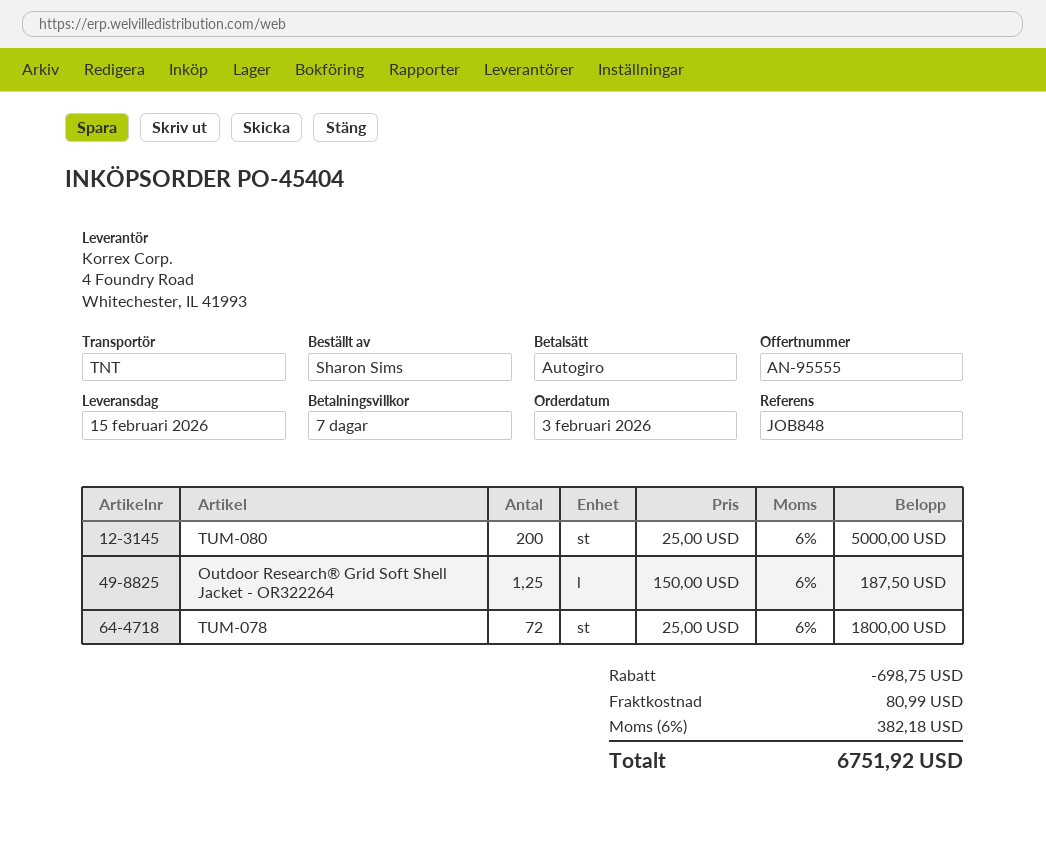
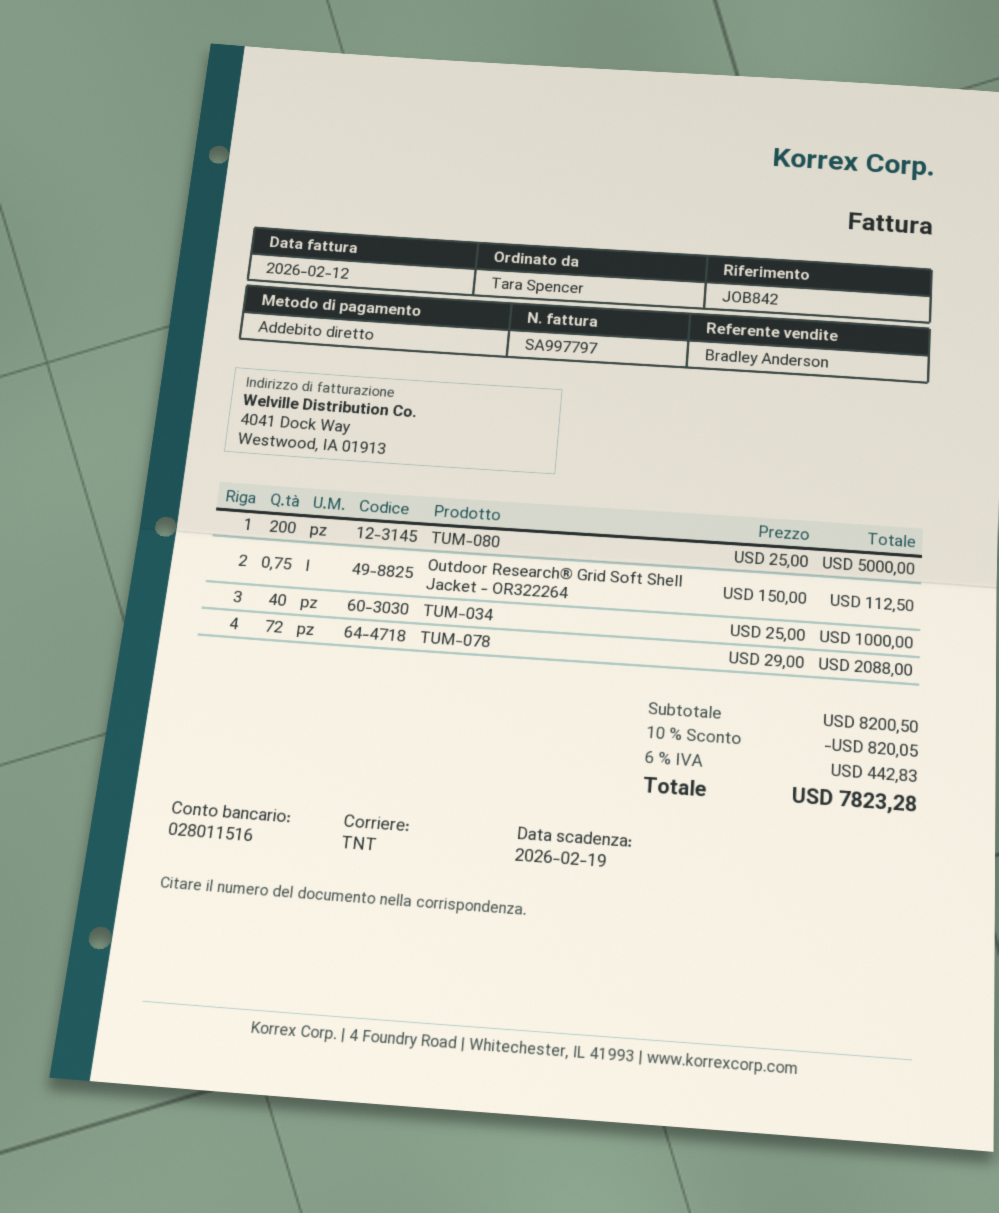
reference: JOB848 -> JOB842
ordered by: Sharon Sims -> Tara Spencer
Outdoor Research® Grid Soft Shell Jacket - OR322264: 1.25 x 150.00 = 187.50 -> 0.75 x 150.00 = 112.50
TUM-078: 72 x 25.00 = 1800.00 -> 72 x 29.00 = 2088.00
TUM-034: none -> 40 x 25.00 = 1000.00
discount: 698.75 -> 820.05
shipping: 80.99 -> none
tax: 6% = 382.18 -> 6% = 442.83
total: 6751.92 -> 7823.28

